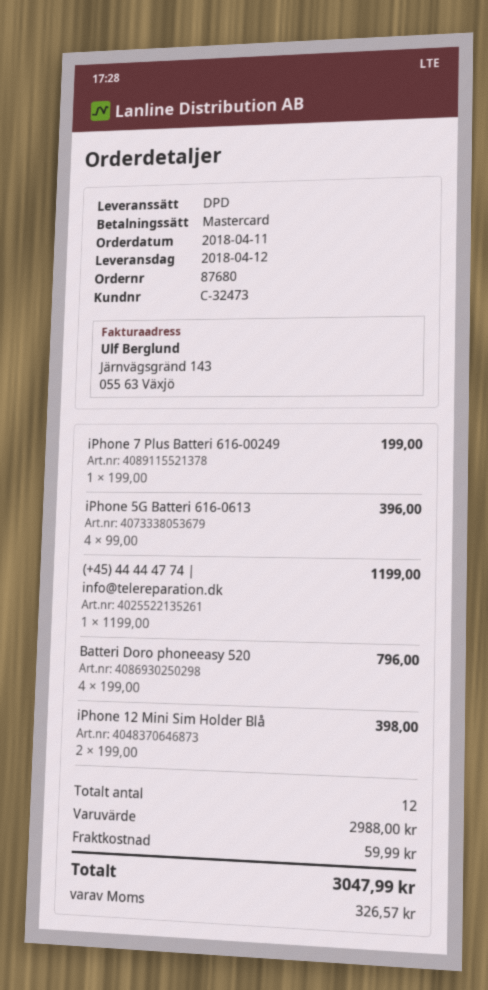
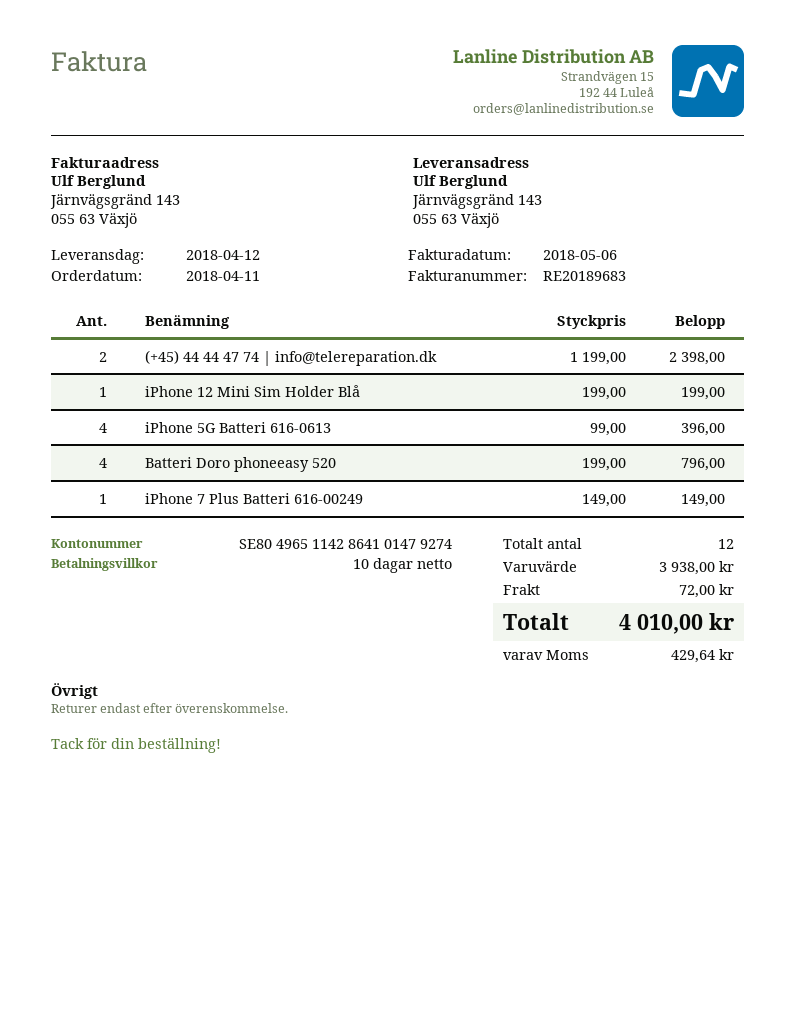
iPhone 7 Plus Batteri 616-00249: 1 x 199.00 = 199.00 -> 1 x 149.00 = 149.00
(+45) 44 44 47 74 | info@telereparation.dk: 1 x 1199.00 = 1199.00 -> 2 x 1199.00 = 2398.00
iPhone 12 Mini Sim Holder Blå: 2 x 199.00 = 398.00 -> 1 x 199.00 = 199.00
subtotal: 2988.00 -> 3938.00
shipping: 59.99 -> 72.00
tax: 326.57 -> 429.64
total: 3047.99 -> 4010.00

